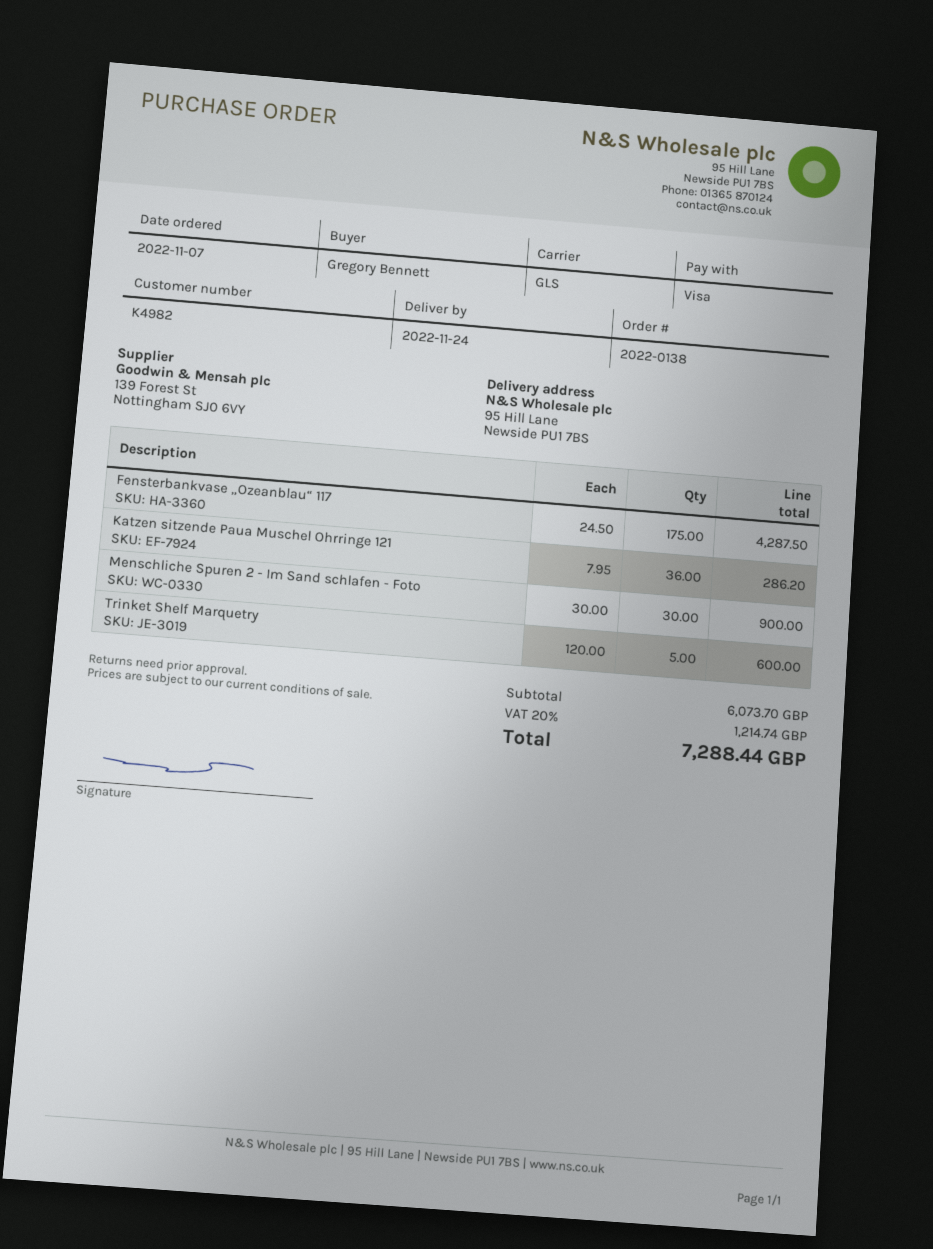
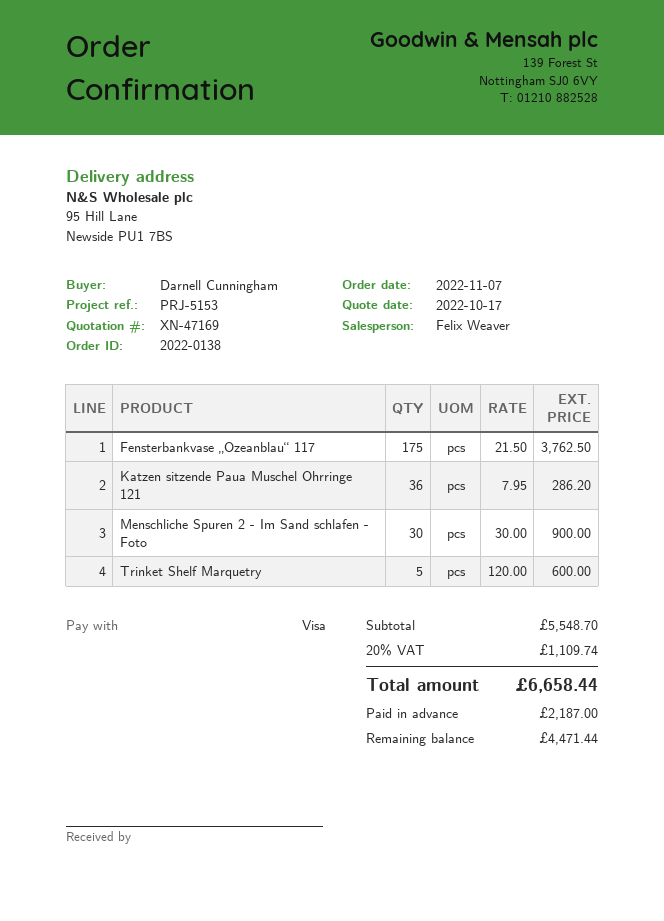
ordered by: Gregory Bennett -> Darnell Cunningham
Fensterbankvase „Ozeanblau“ 117: 175 x 24.50 = 4287.50 -> 175 x 21.50 = 3762.50
subtotal: 6073.70 -> 5548.70
tax: 20% = 1214.74 -> 20% = 1109.74
total: 7288.44 -> 6658.44

